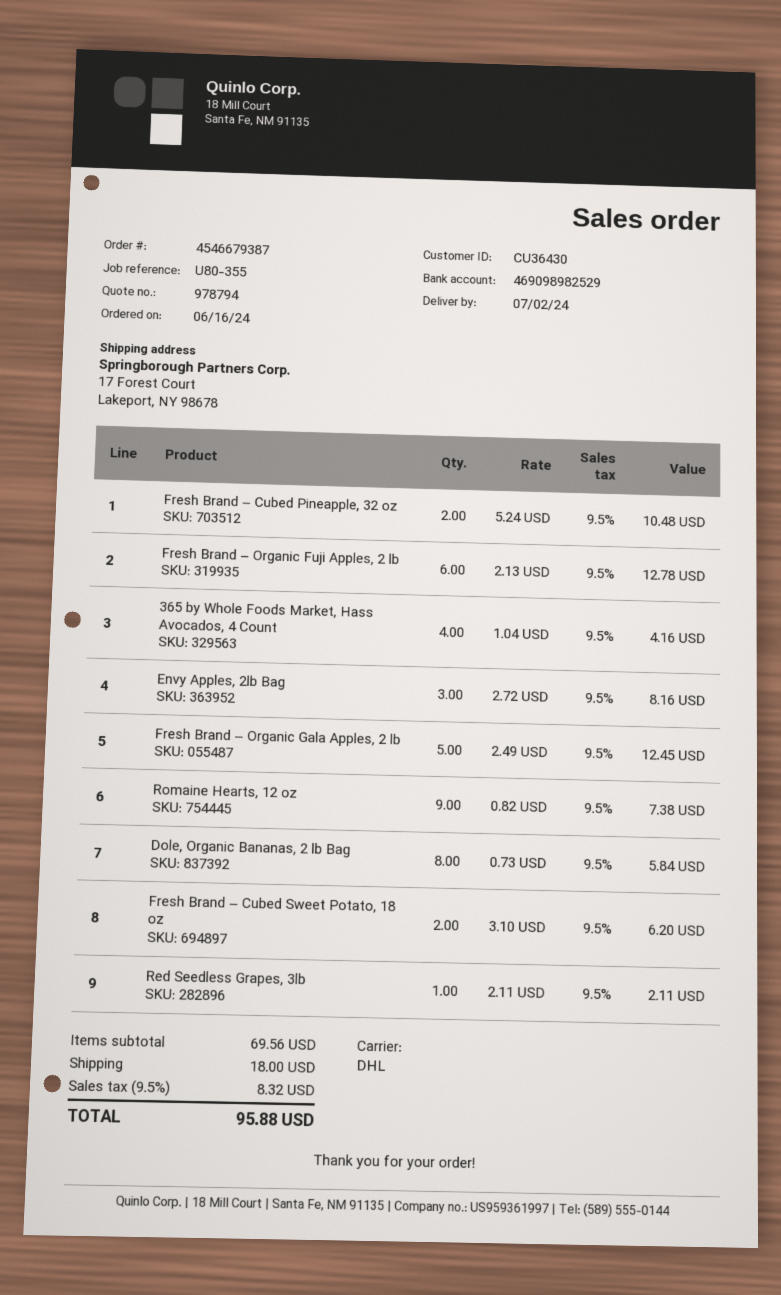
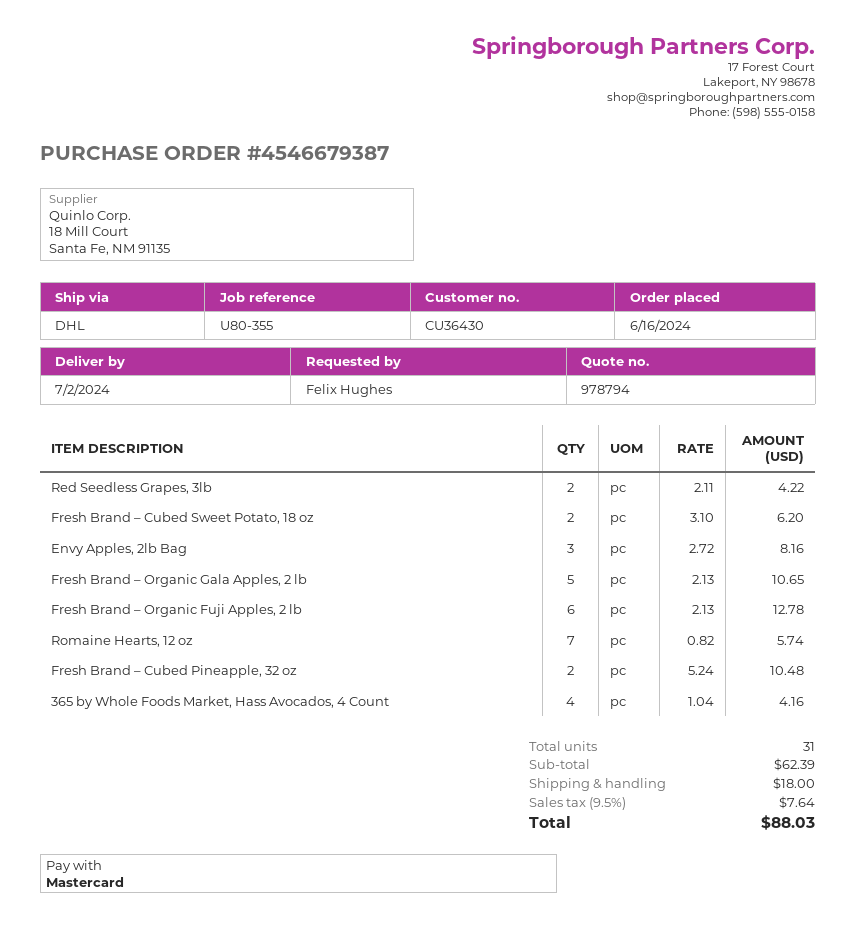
Fresh Brand – Organic Gala Apples, 2 lb: 5 x 2.49 = 12.45 -> 5 x 2.13 = 10.65
Romaine Hearts, 12 oz: 9 x 0.82 = 7.38 -> 7 x 0.82 = 5.74
Dole, Organic Bananas, 2 lb Bag: 8 x 0.73 = 5.84 -> none
Red Seedless Grapes, 3lb: 1 x 2.11 = 2.11 -> 2 x 2.11 = 4.22
subtotal: 69.56 -> 62.39
tax: 9.5% = 8.32 -> 9.5% = 7.64
total: 95.88 -> 88.03

